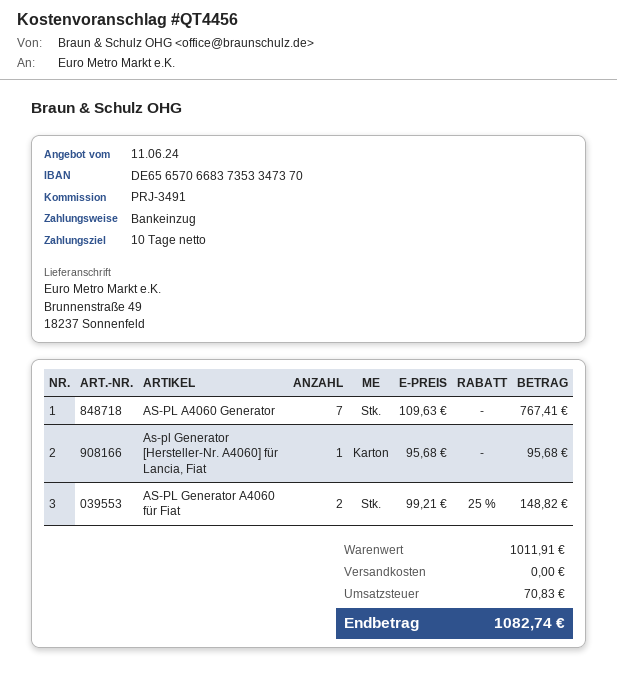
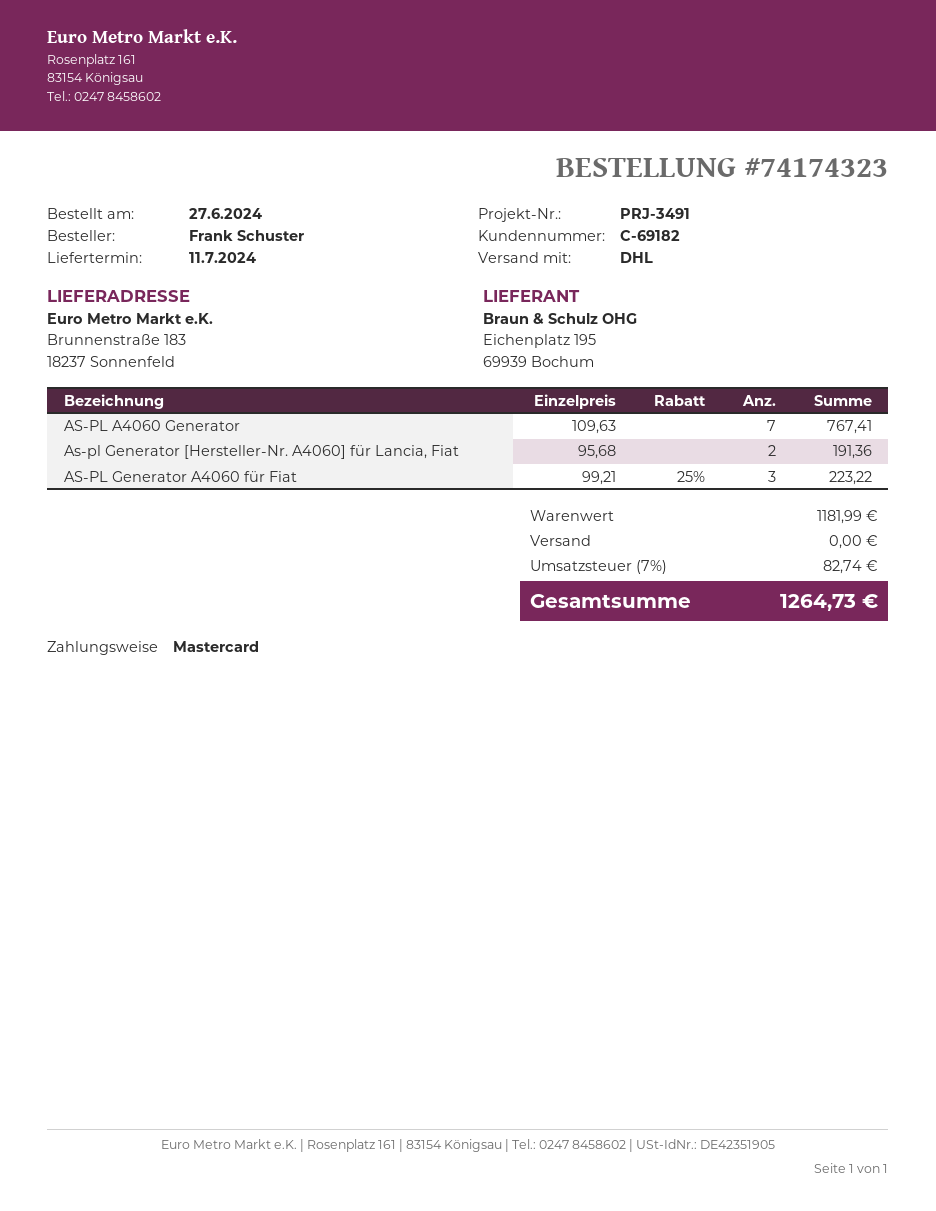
payment method: direct debit -> Mastercard
ship to: Brunnenstraße 49, 18237 Sonnenfeld -> Brunnenstraße 183, 18237 Sonnenfeld
As-pl Generator [Hersteller-Nr. A4060] für Lancia, Fiat: 1 x 95.68 = 95.68 -> 2 x 95.68 = 191.36
AS-PL Generator A4060 für Fiat: 2 x 99.21 - 25% = 148.82 -> 3 x 99.21 - 25% = 223.22
subtotal: 1011.91 -> 1181.99
tax: 70.83 -> 82.74
total: 1082.74 -> 1264.73

